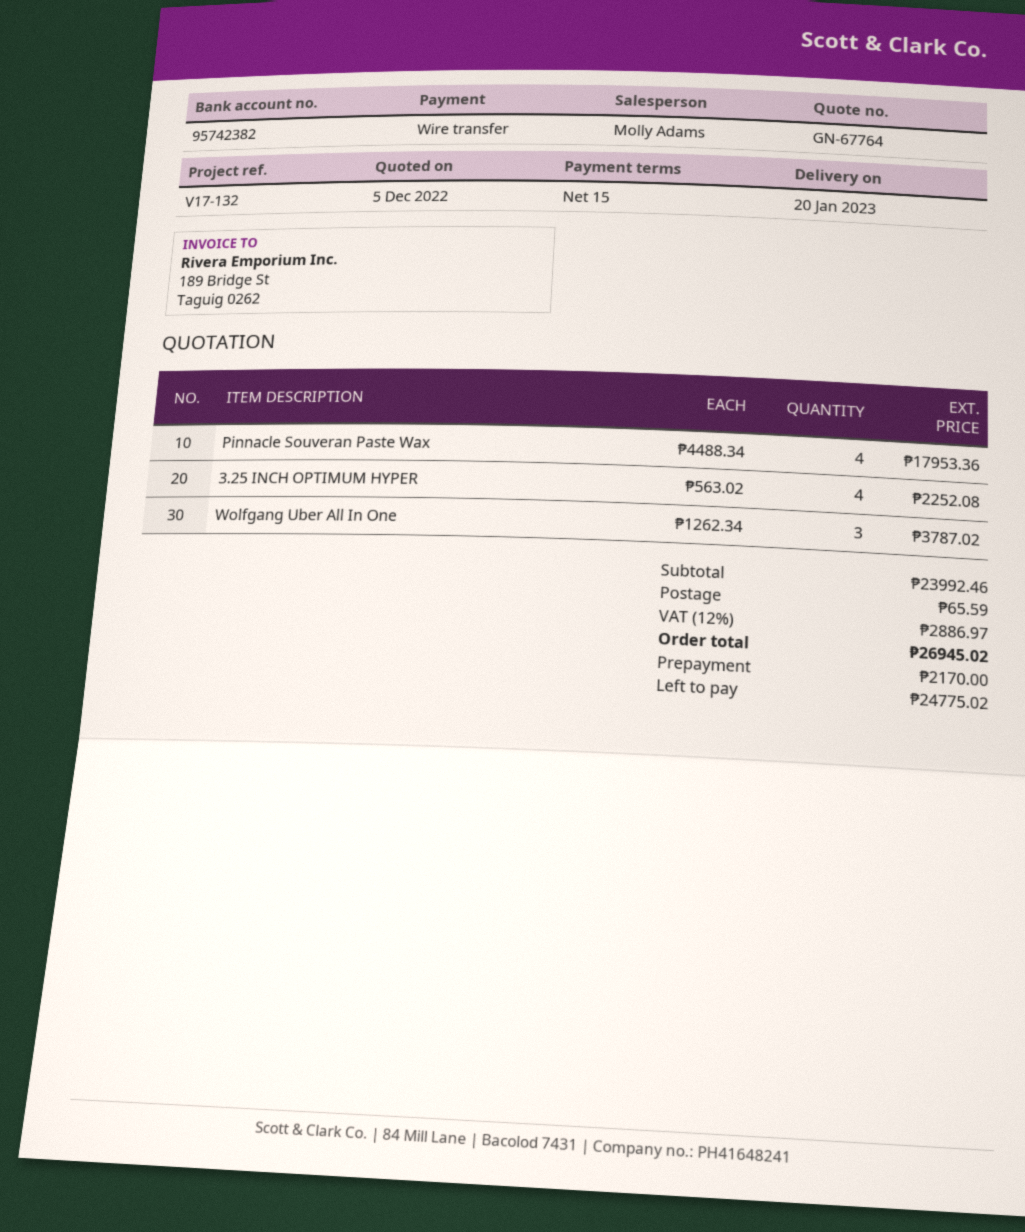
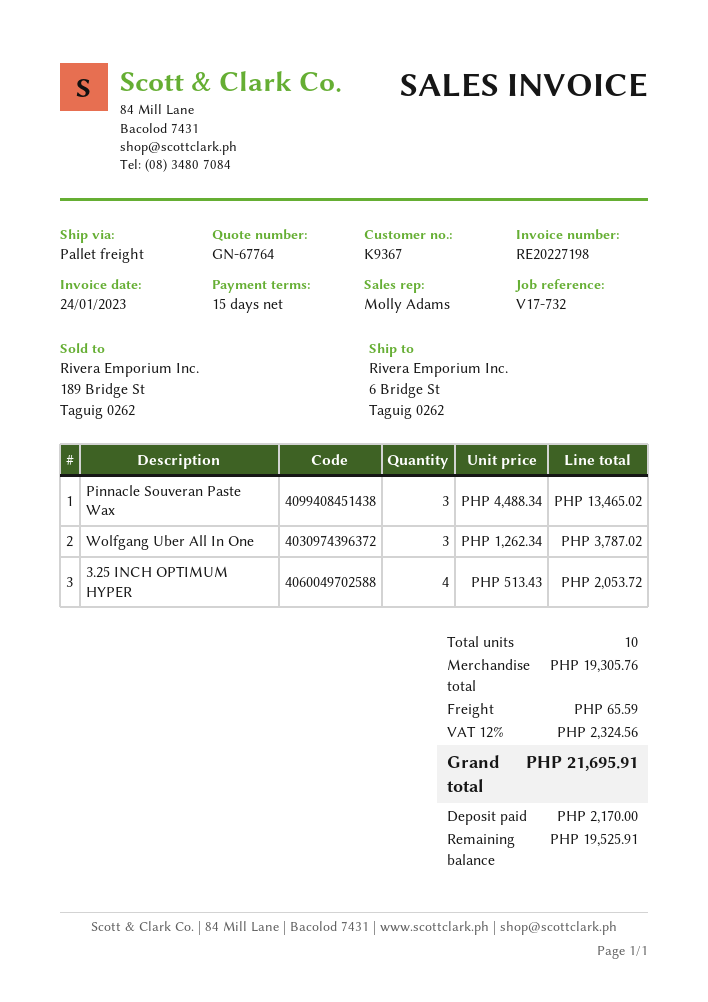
reference: V17-132 -> V17-732
Pinnacle Souveran Paste Wax: 4 x 4488.34 = 17953.36 -> 3 x 4488.34 = 13465.02
3.25 INCH OPTIMUM HYPER: 4 x 563.02 = 2252.08 -> 4 x 513.43 = 2053.72
subtotal: 23992.46 -> 19305.76
tax: 12% = 2886.97 -> 12% = 2324.56
total: 26945.02 -> 21695.91
balance: 24775.02 -> 19525.91

